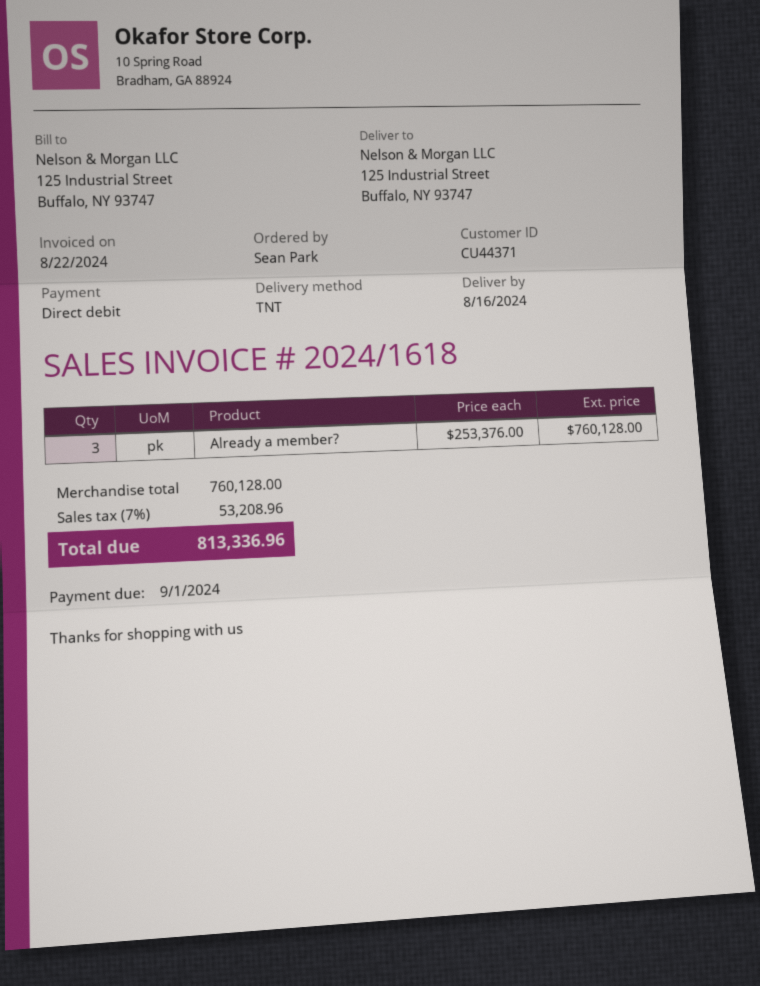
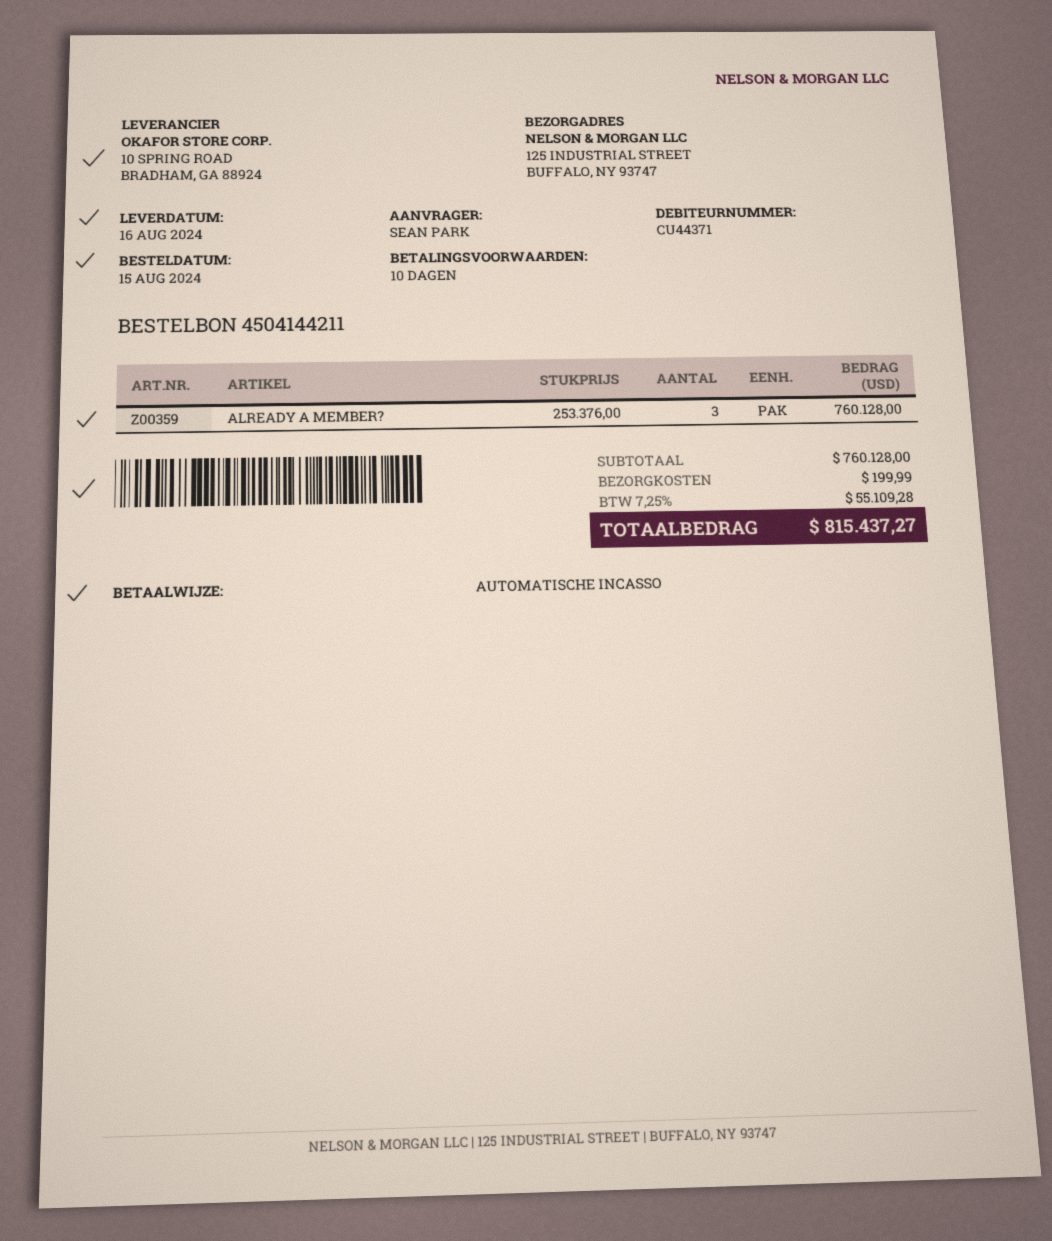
shipping: none -> 199.99
tax: 7% = 53208.96 -> 7.25% = 55109.28
total: 813336.96 -> 815437.27

